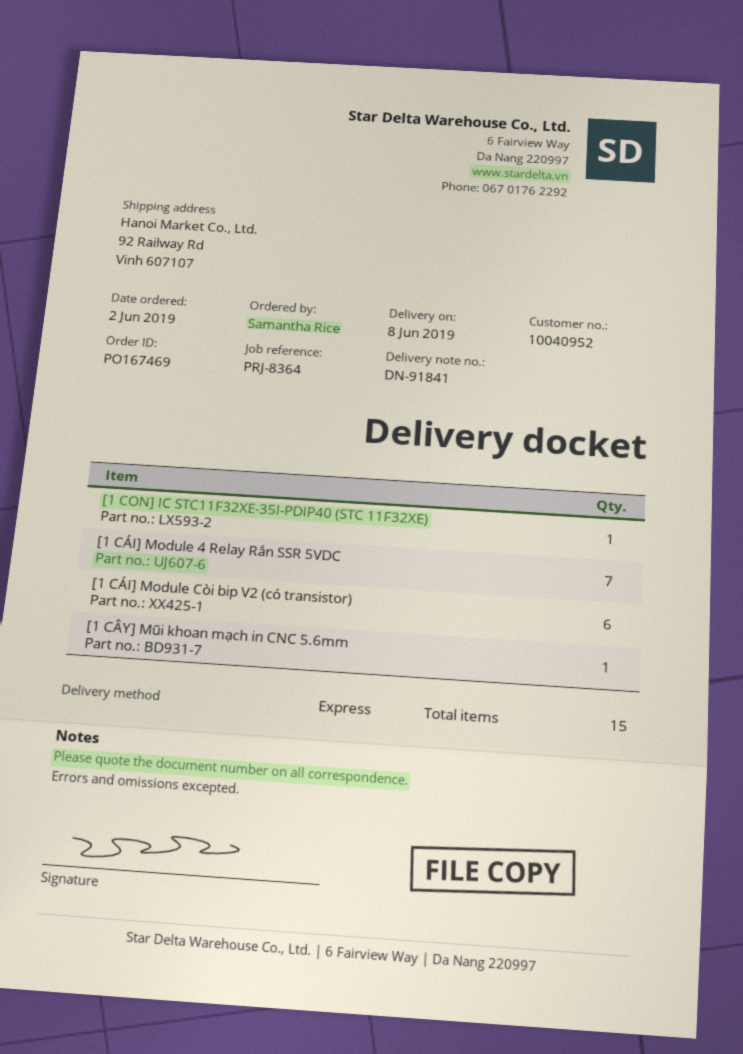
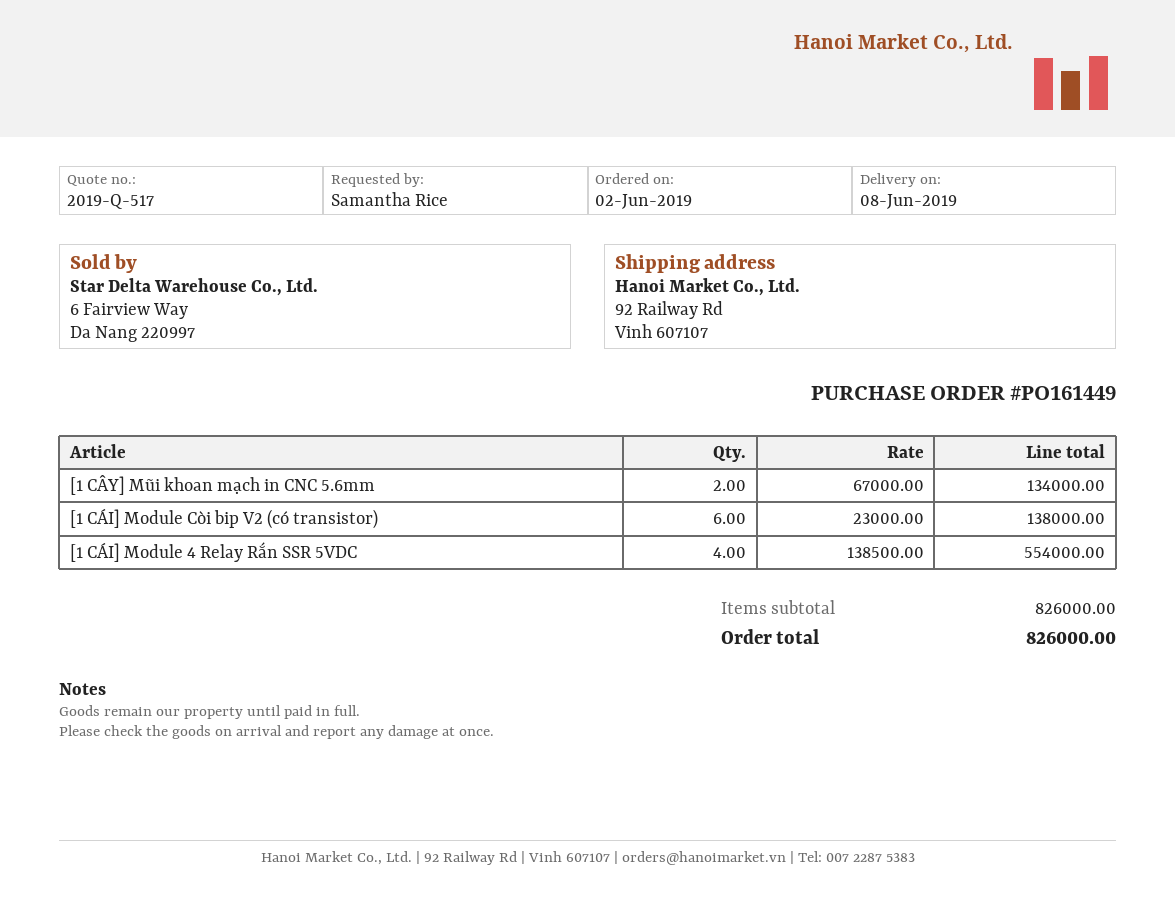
order number: PO167469 -> PO161449
[1 CON] IC STC11F32XE-35I-PDIP40 (STC 11F32XE): 1 -> none
[1 CÁI] Module 4 Relay Rắn SSR 5VDC: 7 -> 4
[1 CÂY] Mũi khoan mạch in CNC 5.6mm: 1 -> 2

